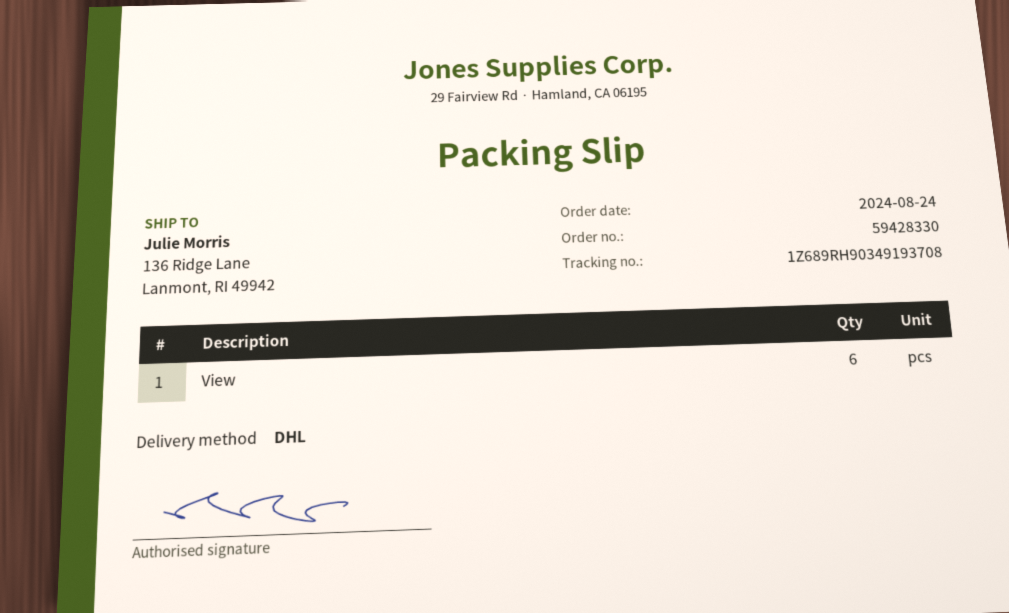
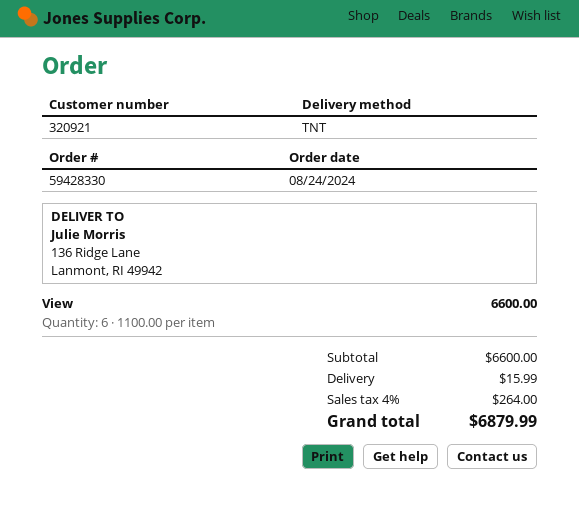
shipping method: DHL -> TNT

